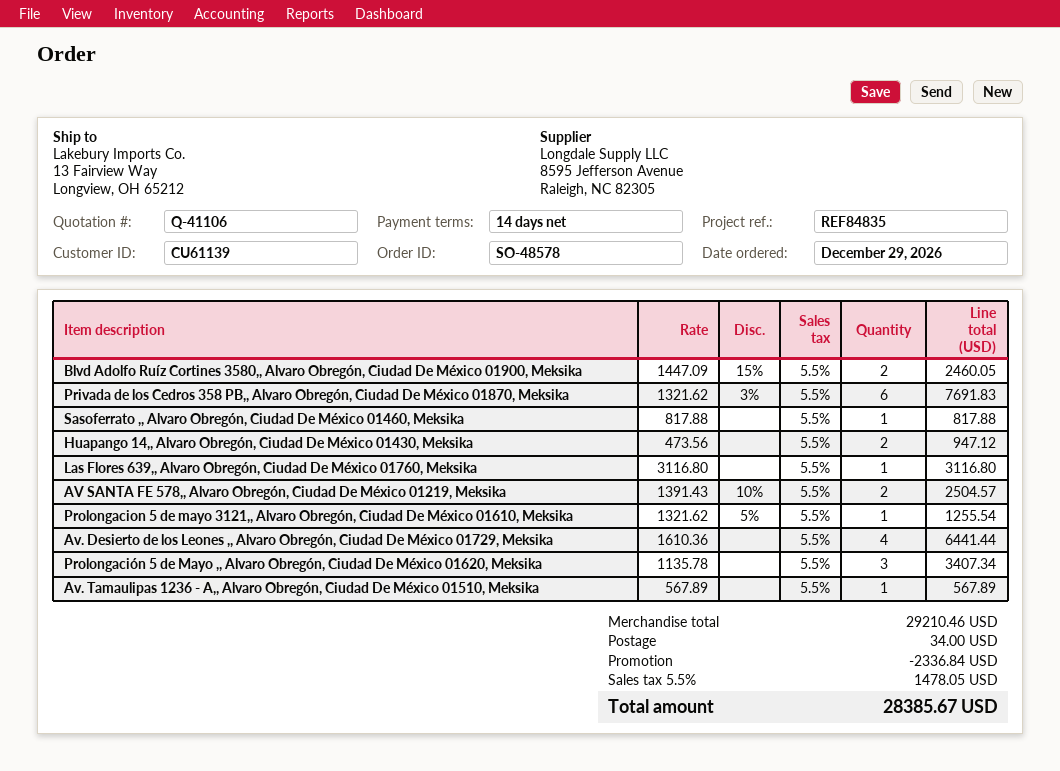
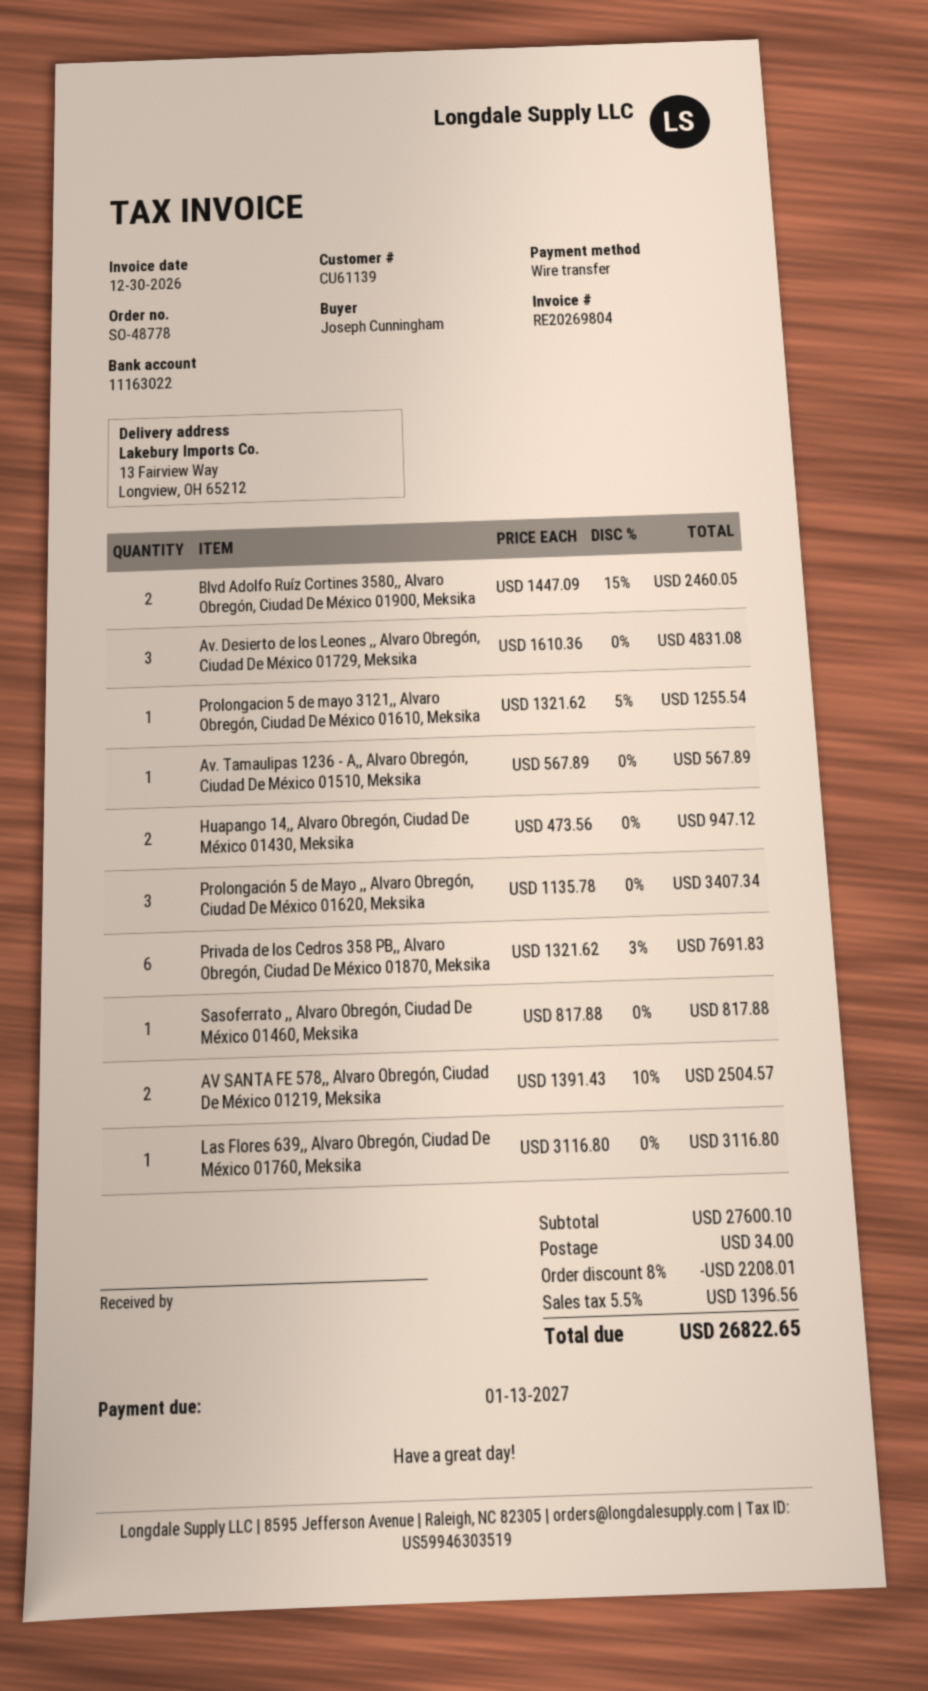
order number: SO-48578 -> SO-48778
Av. Desierto de los Leones ,, Alvaro Obregón, Ciudad De México 01729, Meksika: 4 x 1610.36 = 6441.44 -> 3 x 1610.36 = 4831.08
subtotal: 29210.46 -> 27600.10
discount: 2336.84 -> 2208.01
tax: 5.5% = 1478.05 -> 5.5% = 1396.56
total: 28385.67 -> 26822.65

